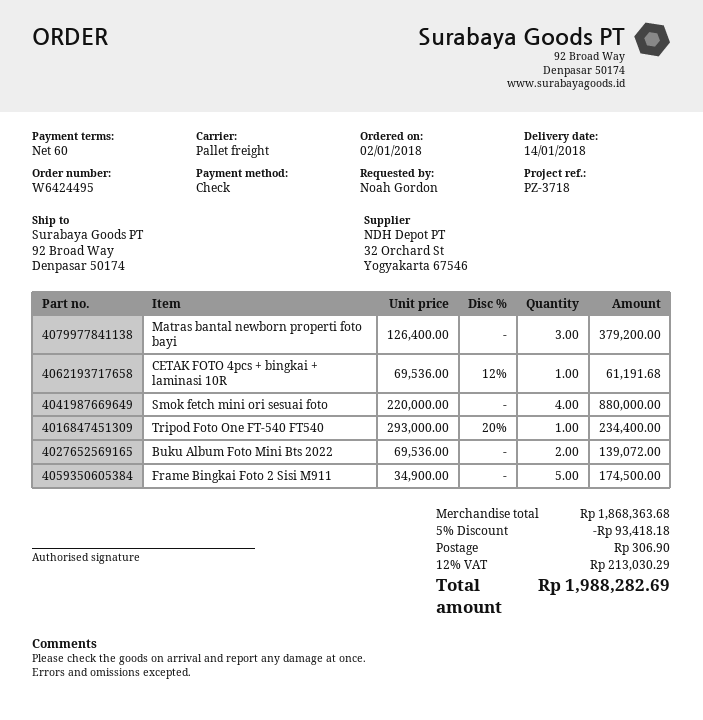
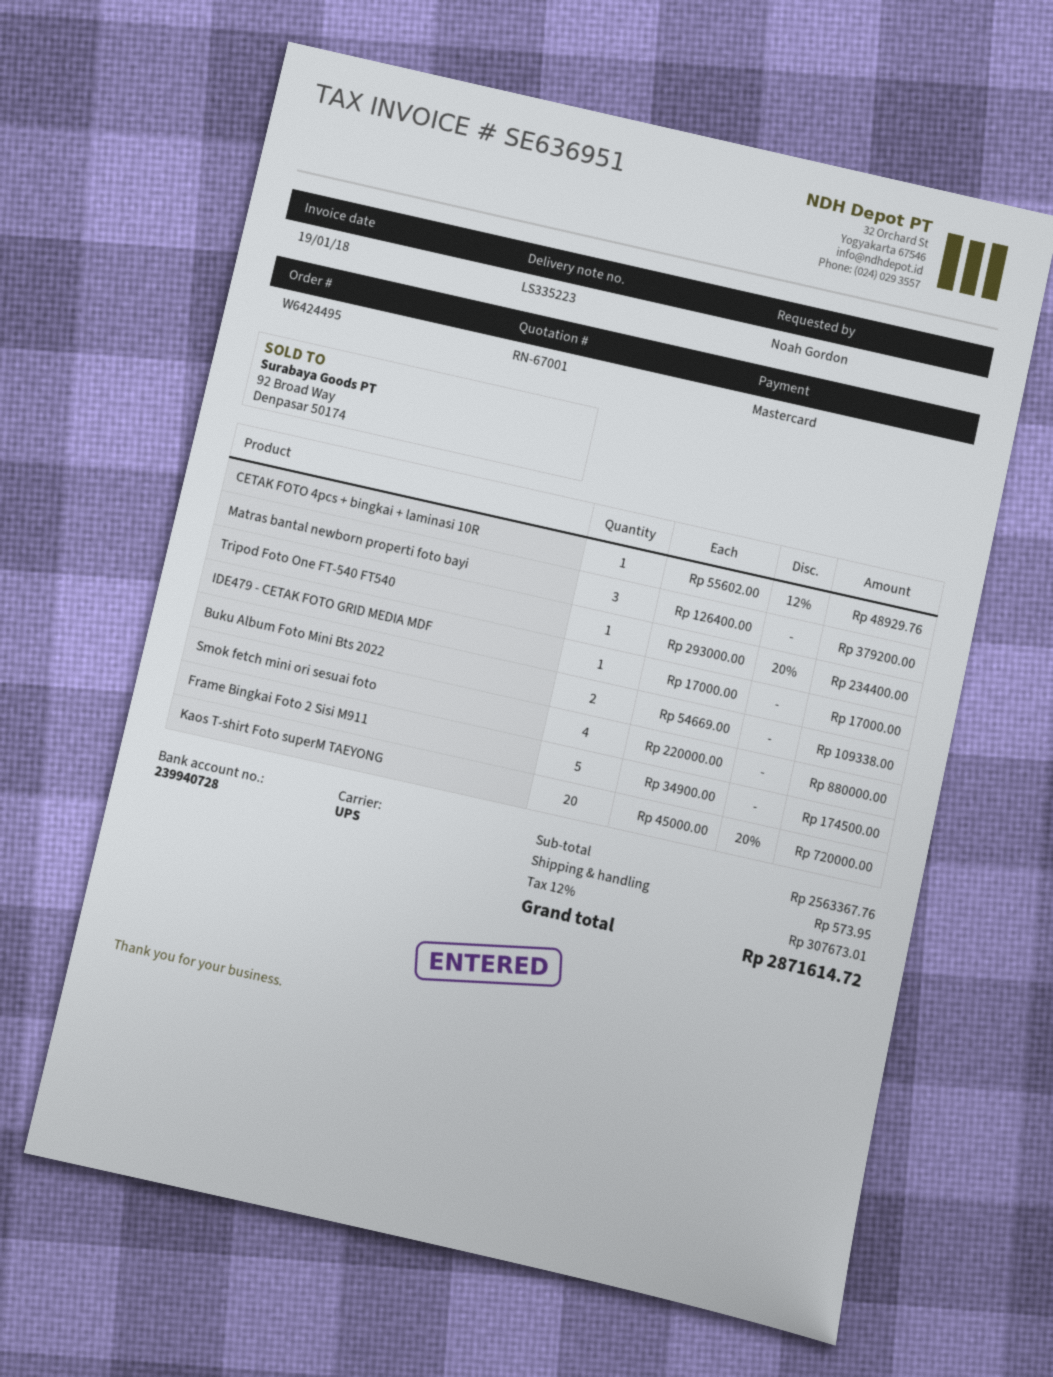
payment method: cheque -> Mastercard
shipping method: pallet freight -> UPS
CETAK FOTO 4pcs + bingkai + laminasi 10R: 1 x 69536.00 - 12% = 61191.68 -> 1 x 55602.00 - 12% = 48929.76
Buku Album Foto Mini Bts 2022: 2 x 69536.00 = 139072.00 -> 2 x 54669.00 = 109338.00
IDE479 - CETAK FOTO GRID MEDIA MDF: none -> 1 x 17000.00 = 17000.00
Kaos T-shirt Foto superM TAEYONG: none -> 20 x 45000.00 - 20% = 720000.00
subtotal: 1868363.68 -> 2563367.76
discount: 5% = 93418.18 -> none
shipping: 306.90 -> 573.95
tax: 12% = 213030.29 -> 12% = 307673.01
total: 1988282.69 -> 2871614.72

